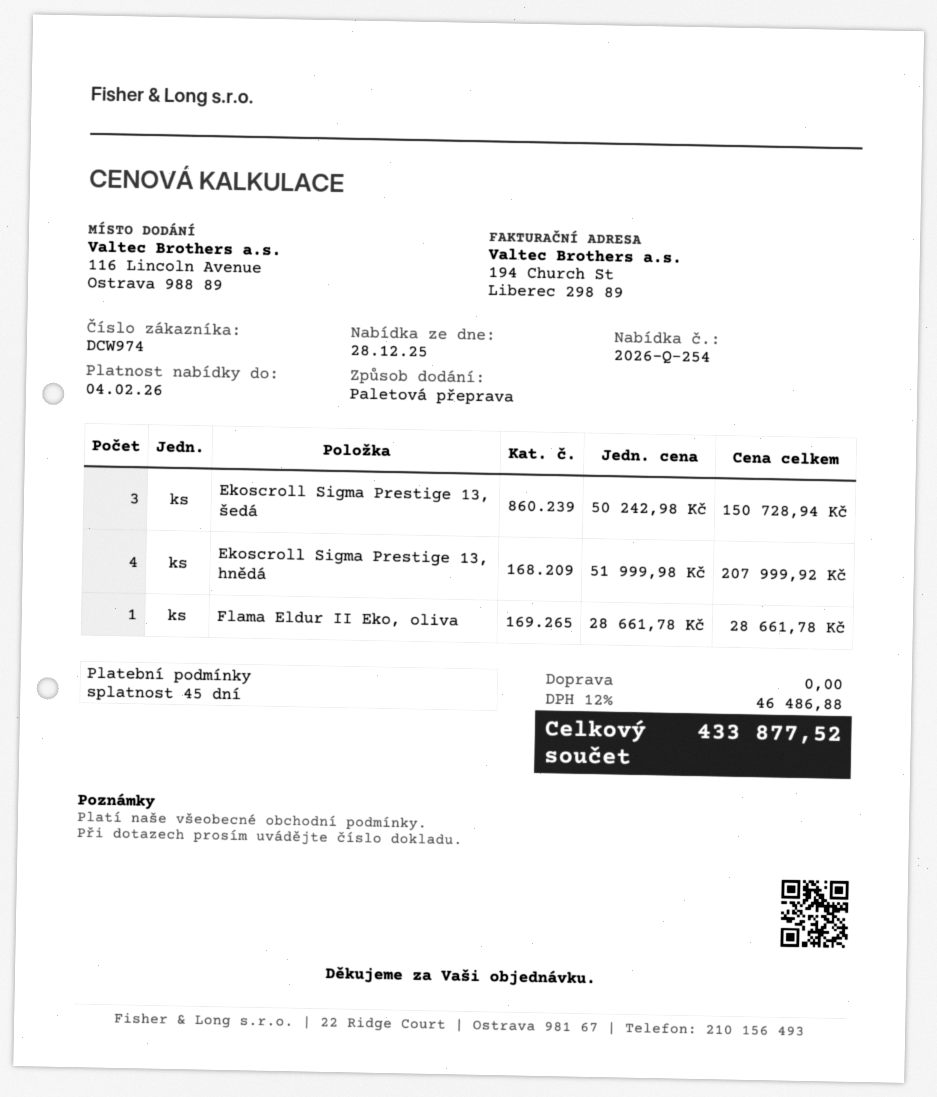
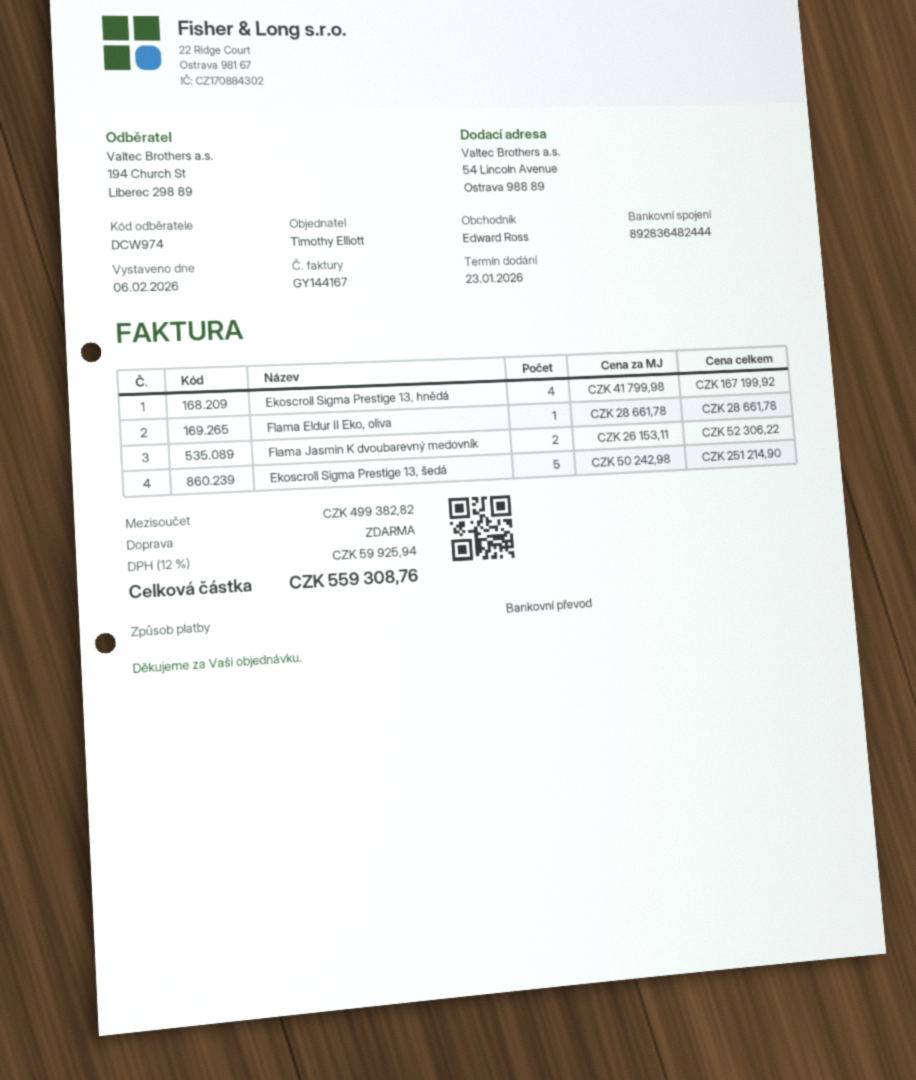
ship to: 116 Lincoln Avenue, Ostrava 988 89 -> 54 Lincoln Avenue, Ostrava 988 89
Ekoscroll Sigma Prestige 13, šedá: 3 x 50242.98 = 150728.94 -> 5 x 50242.98 = 251214.90
Ekoscroll Sigma Prestige 13, hnědá: 4 x 51999.98 = 207999.92 -> 4 x 41799.98 = 167199.92
Flama Jasmin K dvoubarevný medovník: none -> 2 x 26153.11 = 52306.22
tax: 12% = 46486.88 -> 12% = 59925.94
total: 433877.52 -> 559308.76

